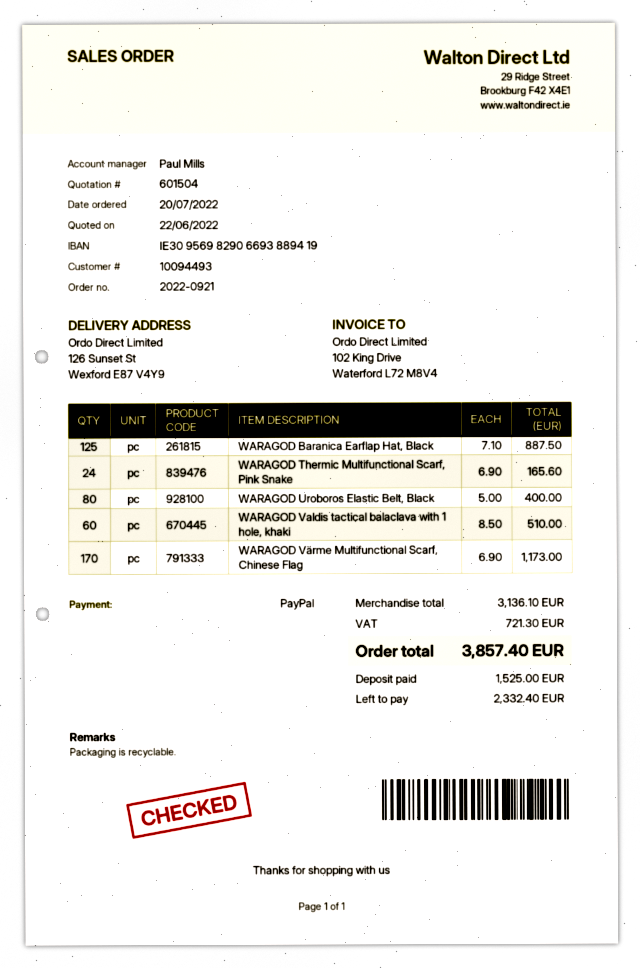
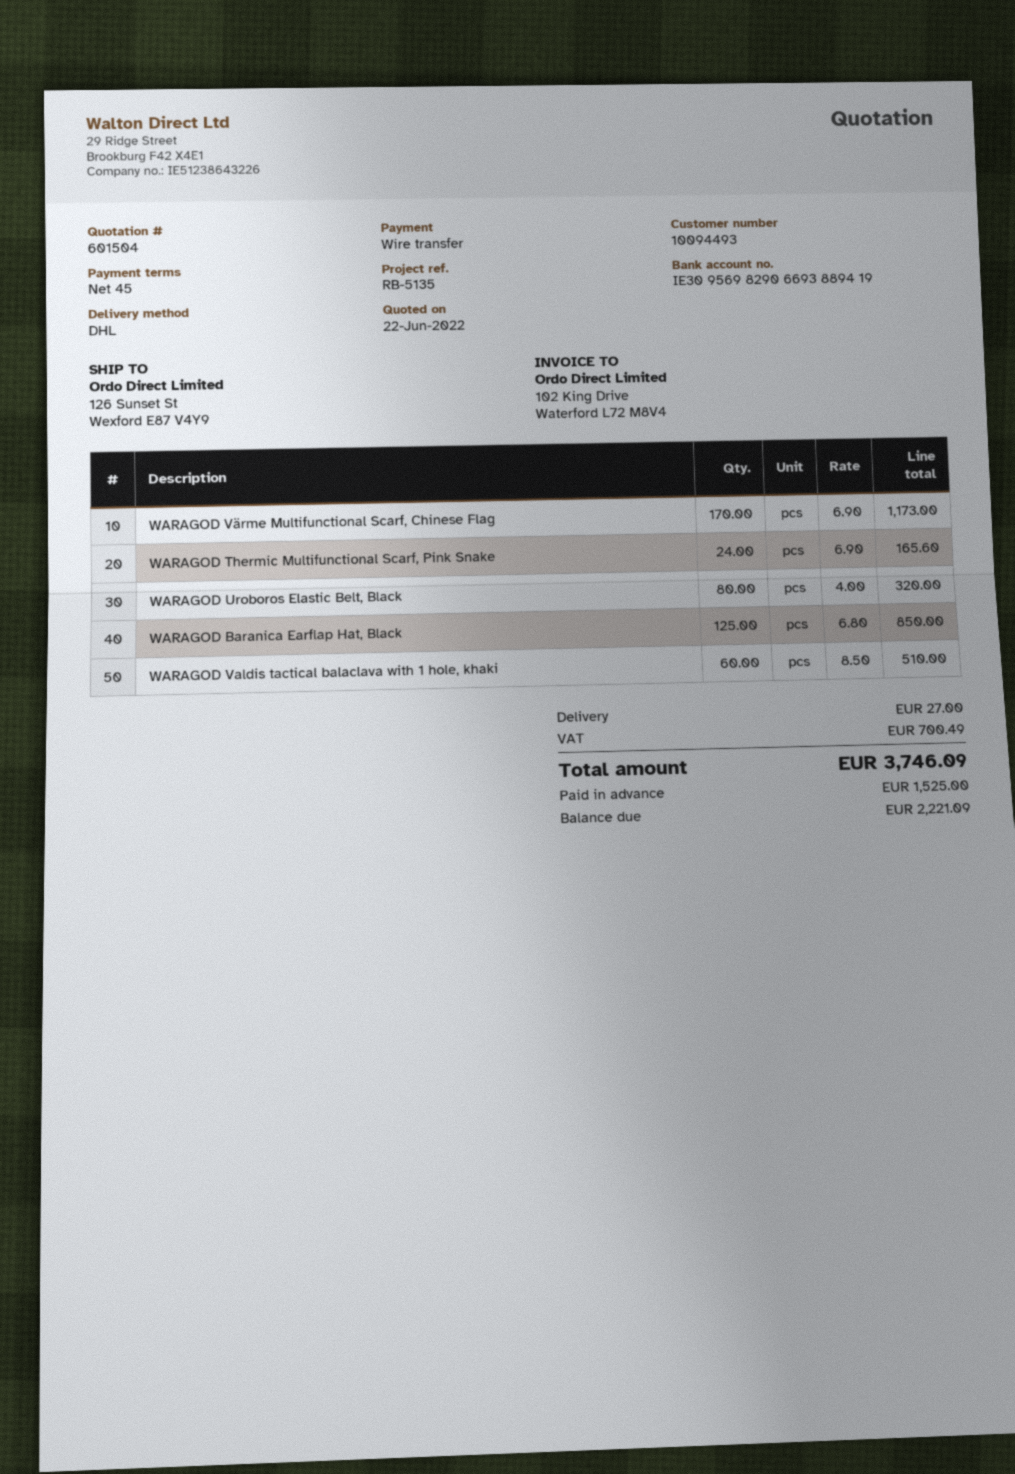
payment method: PayPal -> bank transfer
WARAGOD Baranica Earflap Hat, Black: 125 x 7.10 = 887.50 -> 125 x 6.80 = 850.00
WARAGOD Uroboros Elastic Belt, Black: 80 x 5.00 = 400.00 -> 80 x 4.00 = 320.00
shipping: none -> 27.00
tax: 721.30 -> 700.49
total: 3857.40 -> 3746.09
balance: 2332.40 -> 2221.09

